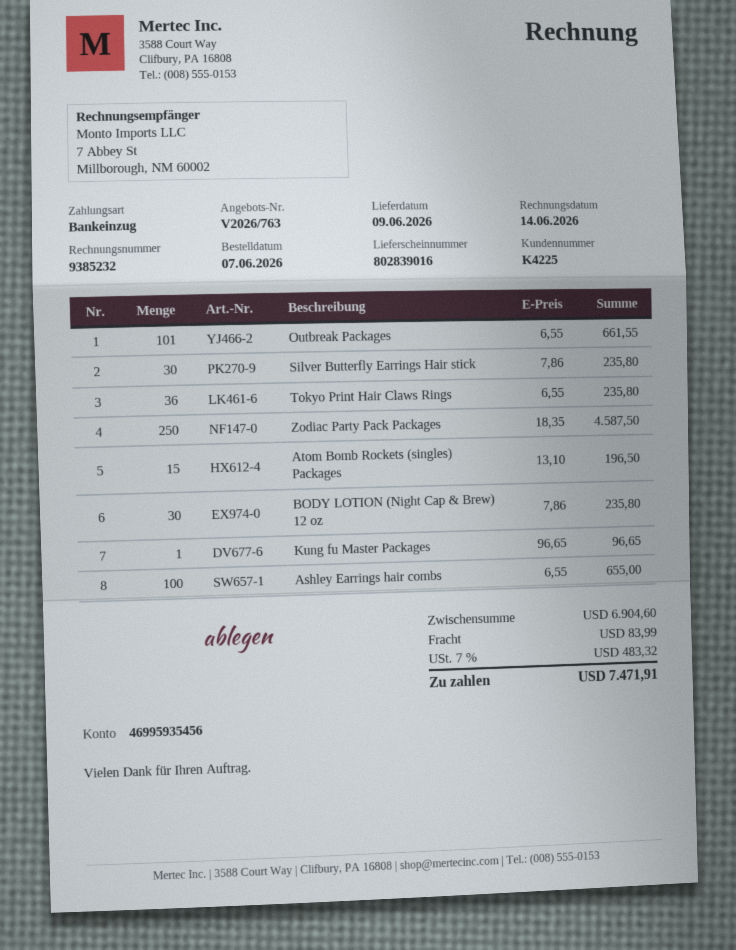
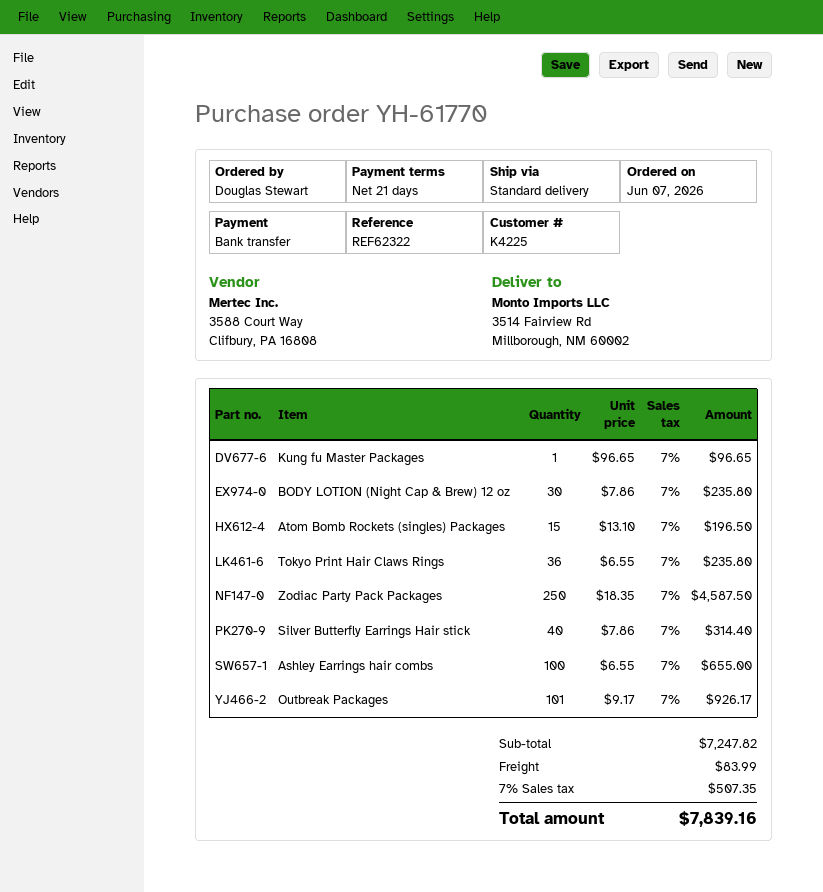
payment method: direct debit -> bank transfer
Outbreak Packages: 101 x 6.55 = 661.55 -> 101 x 9.17 = 926.17
Silver Butterfly Earrings Hair stick: 30 x 7.86 = 235.80 -> 40 x 7.86 = 314.40
subtotal: 6904.60 -> 7247.82
tax: 7% = 483.32 -> 7% = 507.35
total: 7471.91 -> 7839.16

